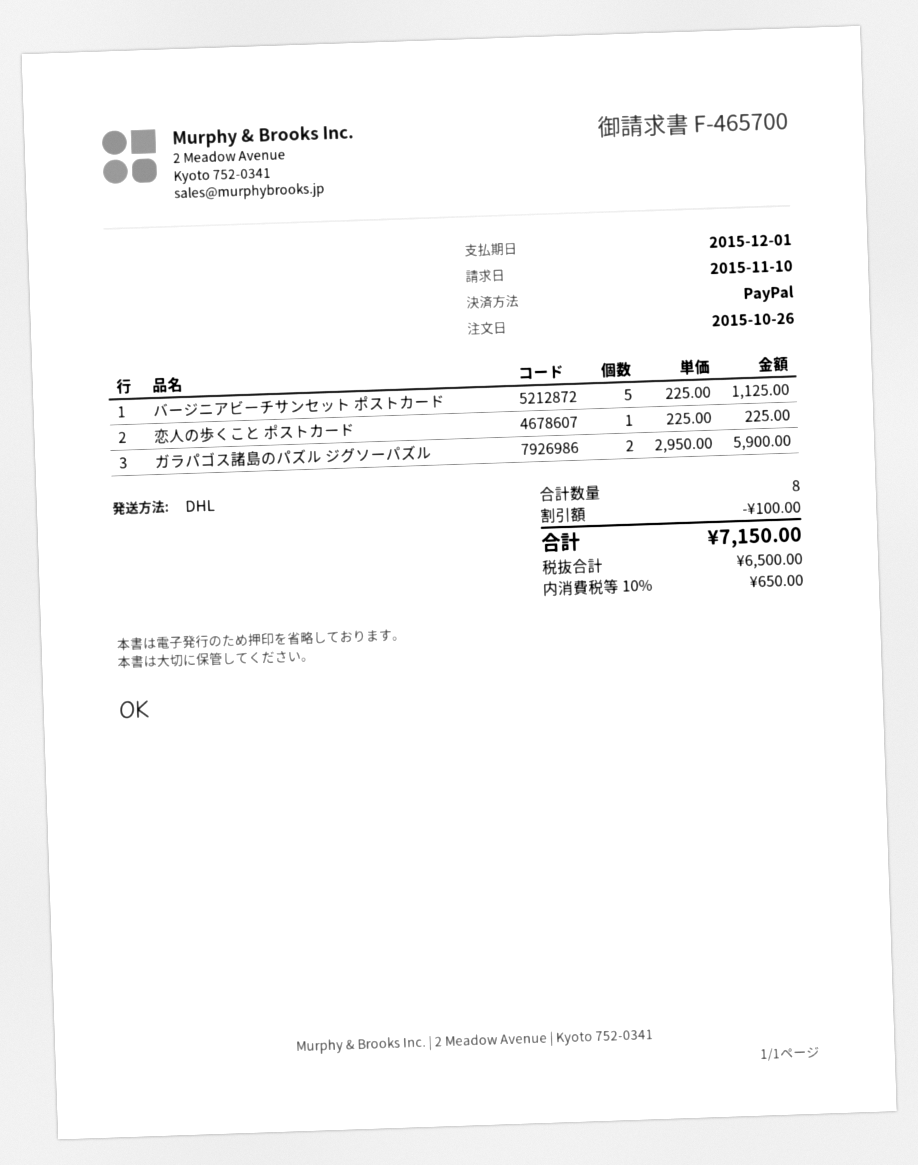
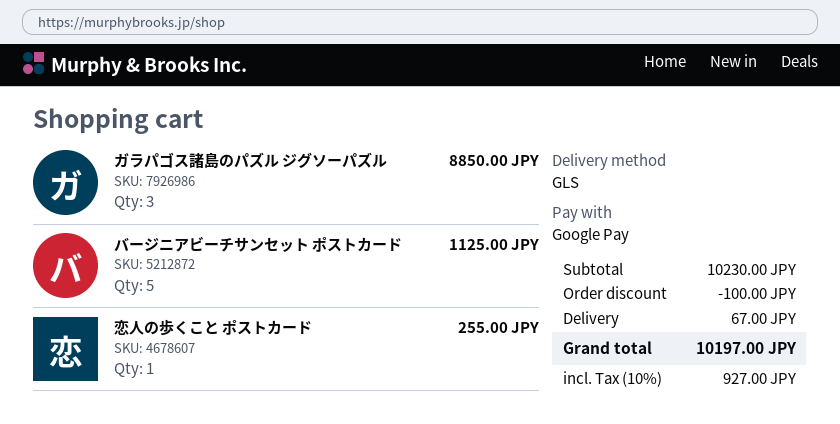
payment method: PayPal -> Google Pay
shipping method: DHL -> GLS
恋人の歩くこと ポストカード: 1 for 225.00 -> 1 for 255.00
ガラパゴス諸島のパズル ジグソーパズル: 2 for 5900.00 -> 3 for 8850.00
shipping: none -> 67.00
tax: 10% = 650.00 -> 10% = 927.00
total: 7150.00 -> 10197.00

